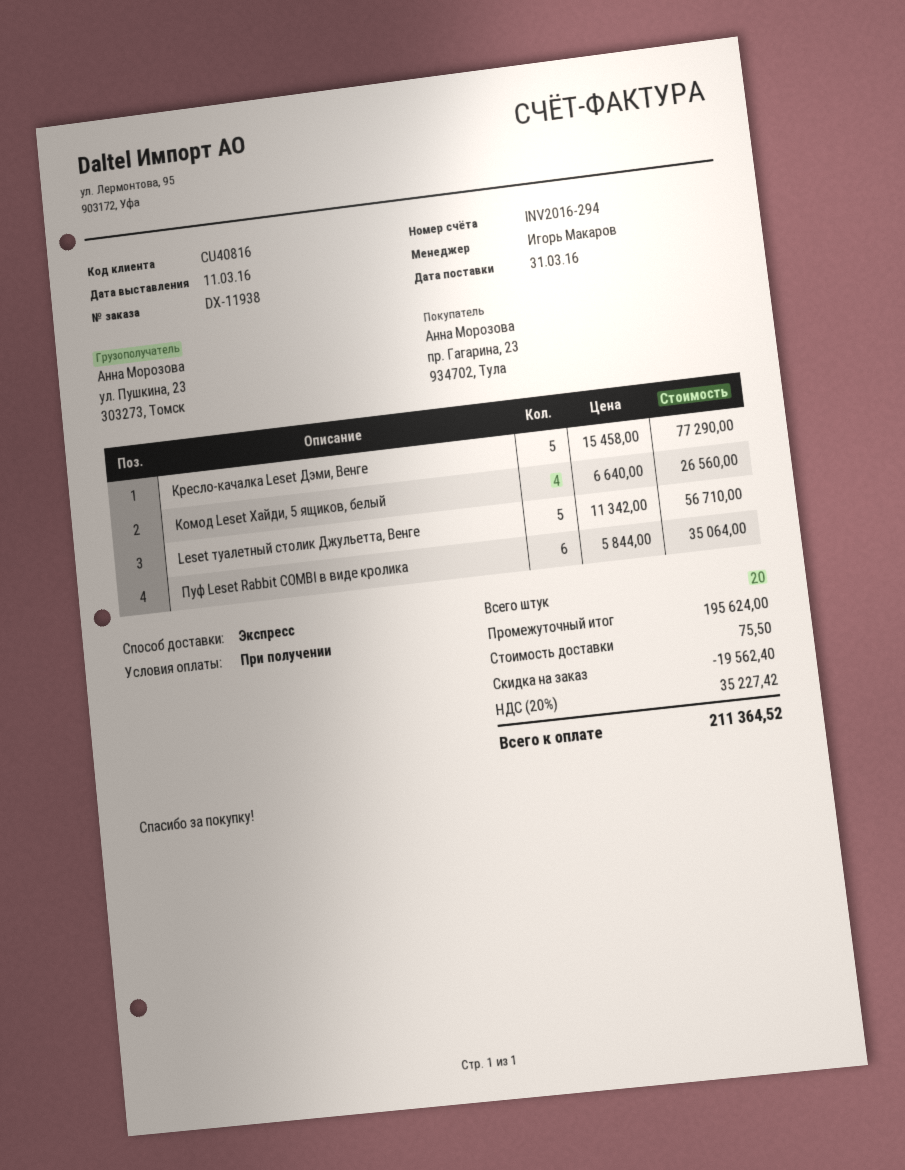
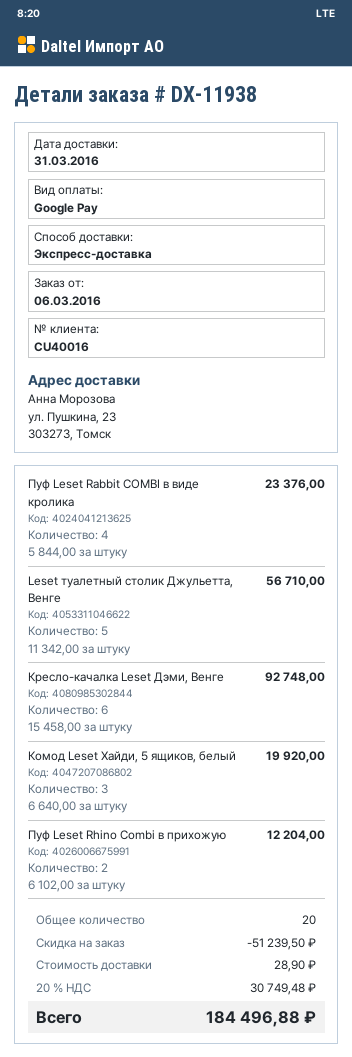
customer number: CU40816 -> CU40016
Кресло-качалка Leset Дэми, Венге: 5 x 15458.00 = 77290.00 -> 6 x 15458.00 = 92748.00
Комод Leset Хайди, 5 ящиков, белый: 4 x 6640.00 = 26560.00 -> 3 x 6640.00 = 19920.00
Пуф Leset Rabbit COMBI в виде кролика: 6 x 5844.00 = 35064.00 -> 4 x 5844.00 = 23376.00
Пуф Leset Rhino Combi в прихожую: none -> 2 x 6102.00 = 12204.00
discount: 19562.40 -> 51239.50
shipping: 75.50 -> 28.90
tax: 20% = 35227.42 -> 20% = 30749.48
total: 211364.52 -> 184496.88

